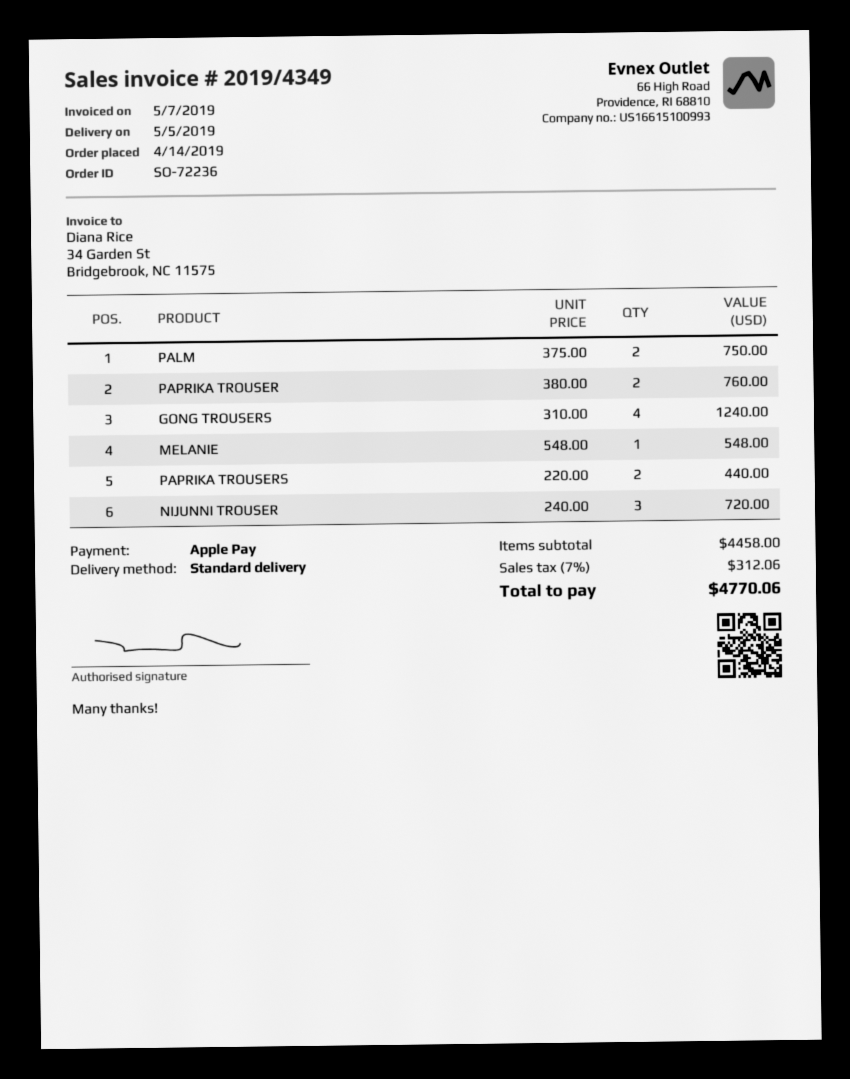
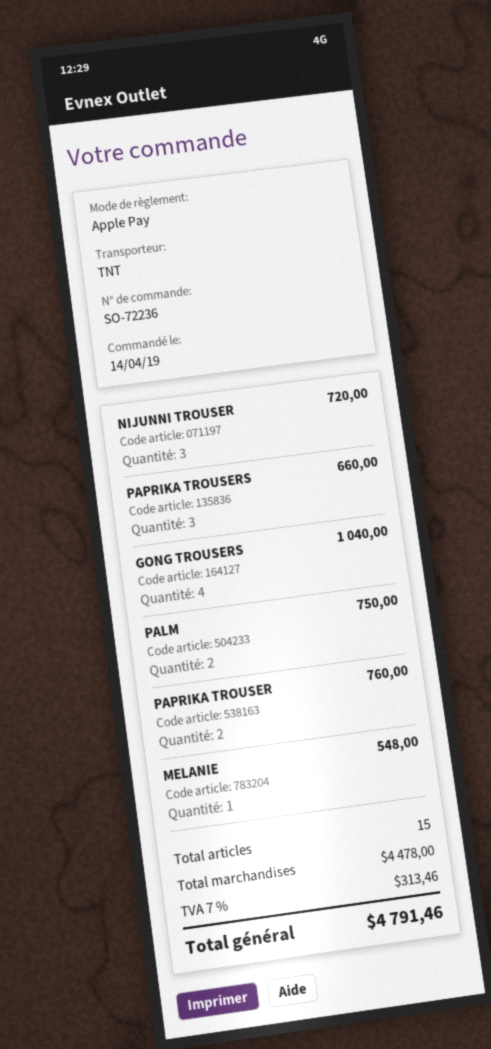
shipping method: standard -> TNT
GONG TROUSERS: 4 for 1240.00 -> 4 for 1040.00
PAPRIKA TROUSERS: 2 for 440.00 -> 3 for 660.00
subtotal: 4458.00 -> 4478.00
tax: 7% = 312.06 -> 7% = 313.46
total: 4770.06 -> 4791.46

